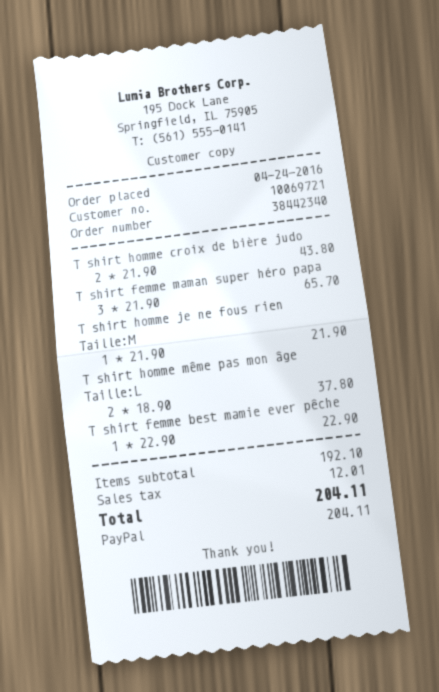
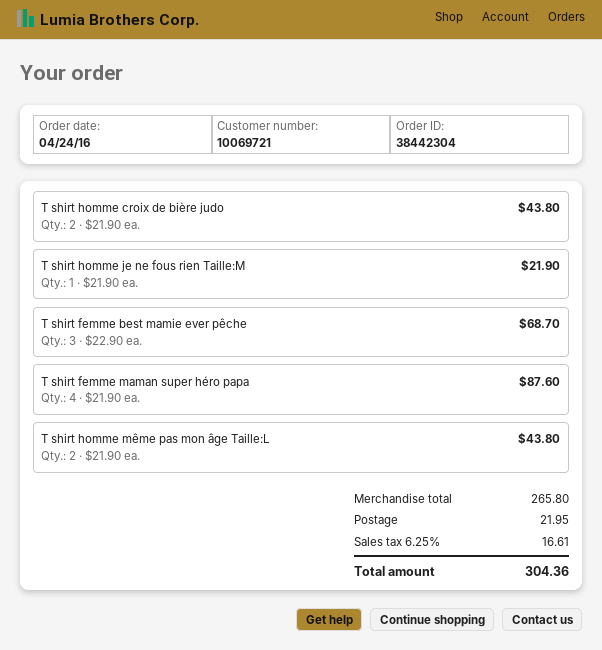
order number: 38442340 -> 38442304
T shirt femme maman super héro papa: 3 x 21.90 = 65.70 -> 4 x 21.90 = 87.60
T shirt homme même pas mon âge Taille:L: 2 x 18.90 = 37.80 -> 2 x 21.90 = 43.80
T shirt femme best mamie ever pêche: 1 x 22.90 = 22.90 -> 3 x 22.90 = 68.70
subtotal: 192.10 -> 265.80
shipping: none -> 21.95
tax: 12.01 -> 16.61
total: 204.11 -> 304.36

